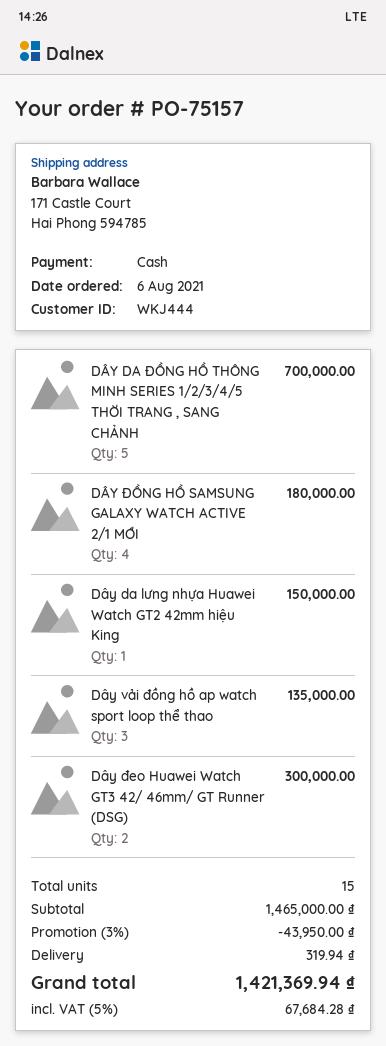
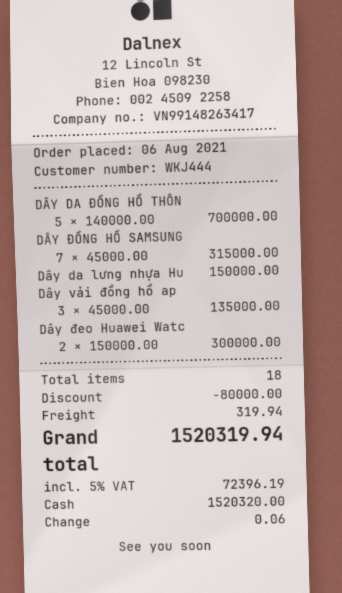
DÂY ĐỒNG HỒ SAMSUNG GALAXY WATCH ACTIVE 2/1 MỚI: 4 for 180000.00 -> 7 for 315000.00
total quantity: 15 -> 18
discount: 43950.00 -> 80000.00
tax: 5% = 67684.28 -> 5% = 72396.19
total: 1421369.94 -> 1520319.94

